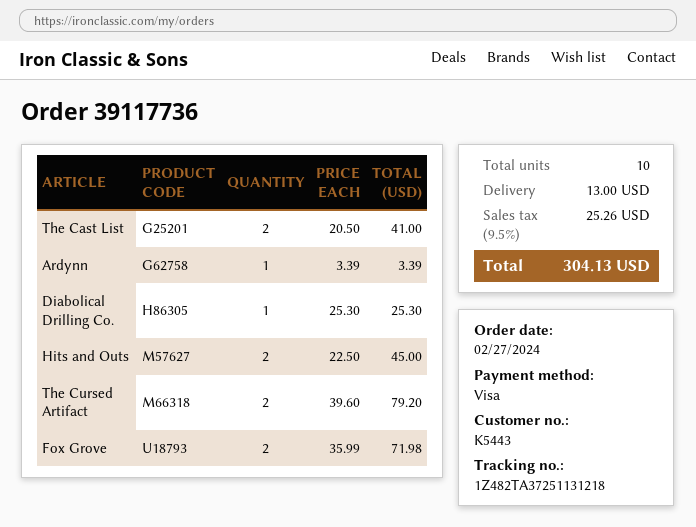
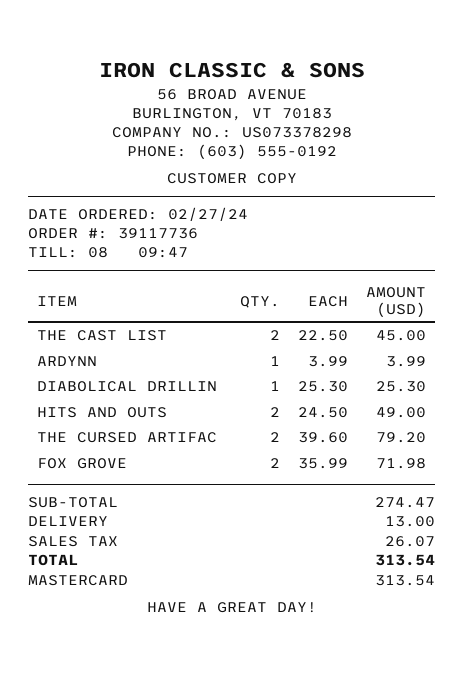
payment method: Visa -> Mastercard
The Cast List: 2 x 20.50 = 41.00 -> 2 x 22.50 = 45.00
Ardynn: 1 x 3.39 = 3.39 -> 1 x 3.99 = 3.99
Hits and Outs: 2 x 22.50 = 45.00 -> 2 x 24.50 = 49.00
tax: 25.26 -> 26.07
total: 304.13 -> 313.54

